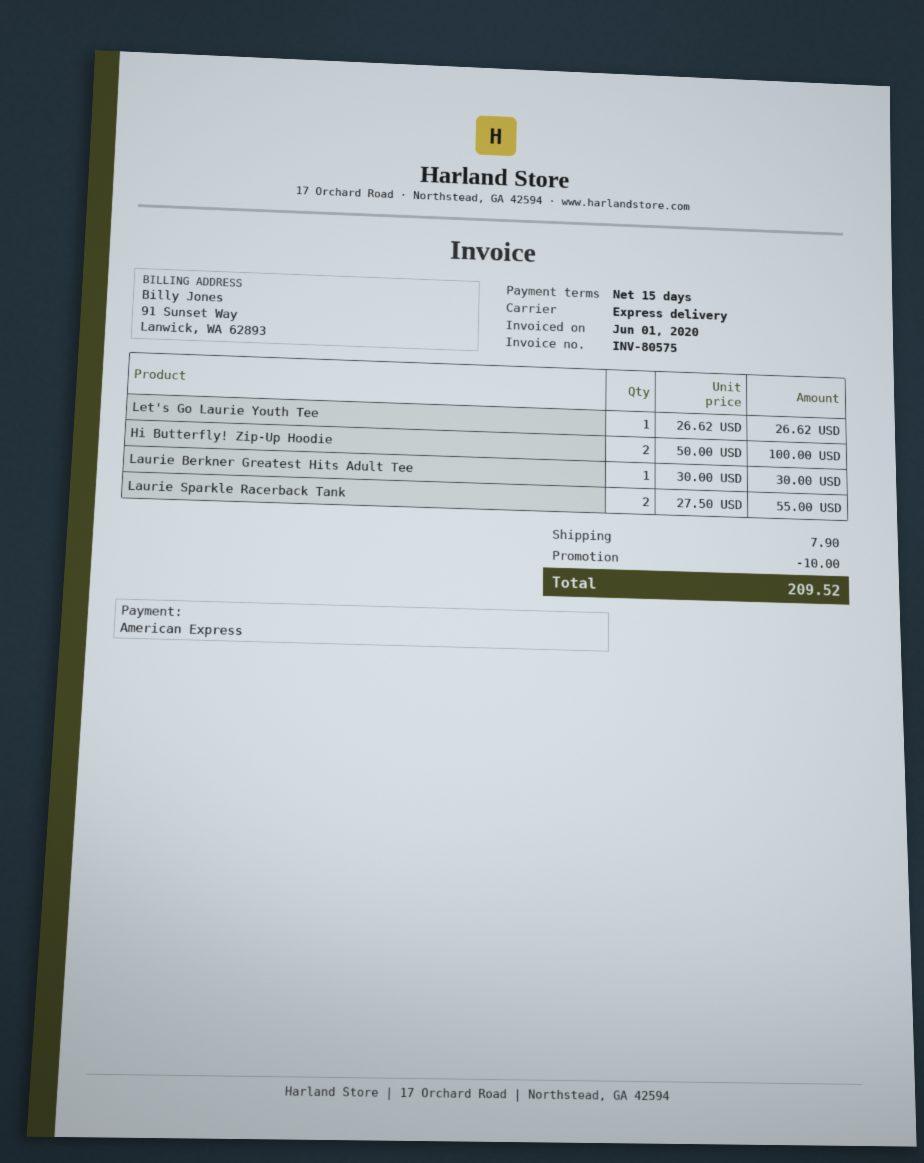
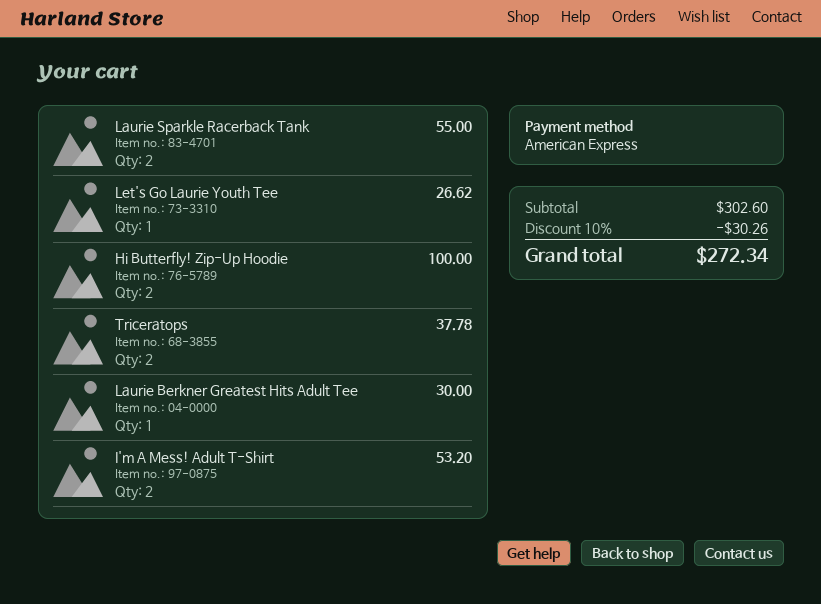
Triceratops: none -> 2 for 37.78
I'm A Mess! Adult T-Shirt: none -> 2 for 53.20
discount: 10.00 -> 30.26
shipping: 7.90 -> none
total: 209.52 -> 272.34

